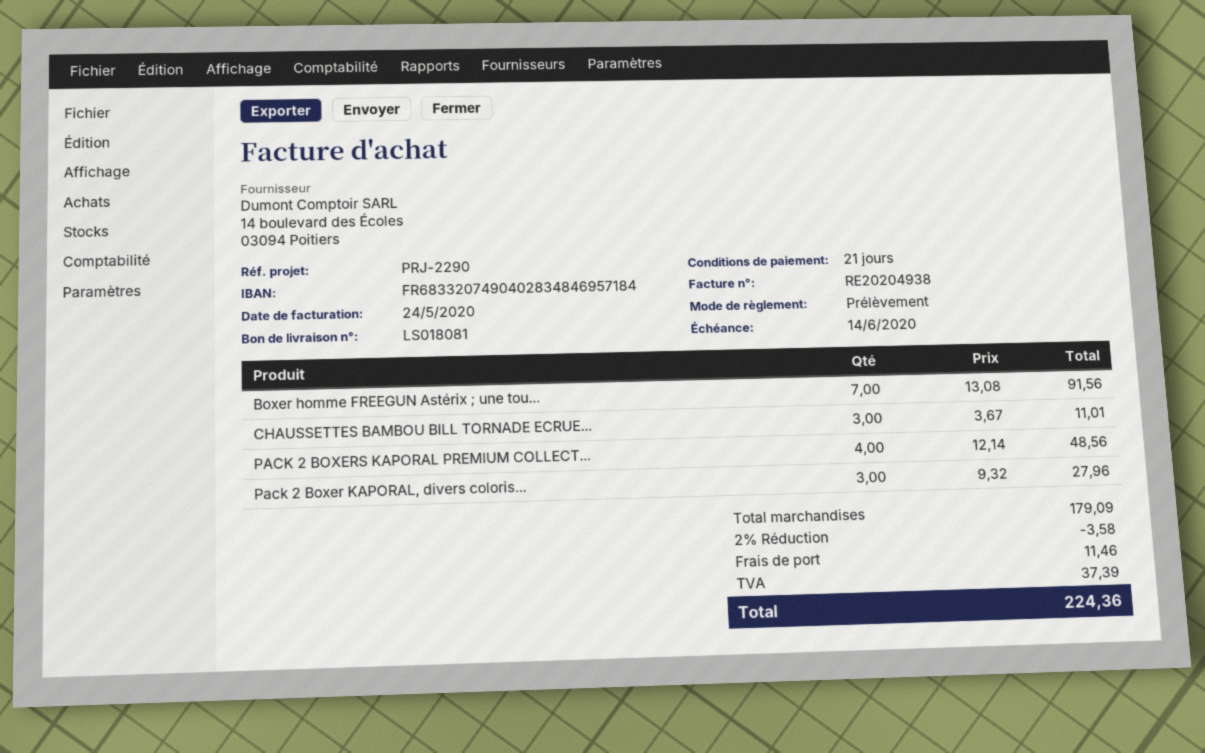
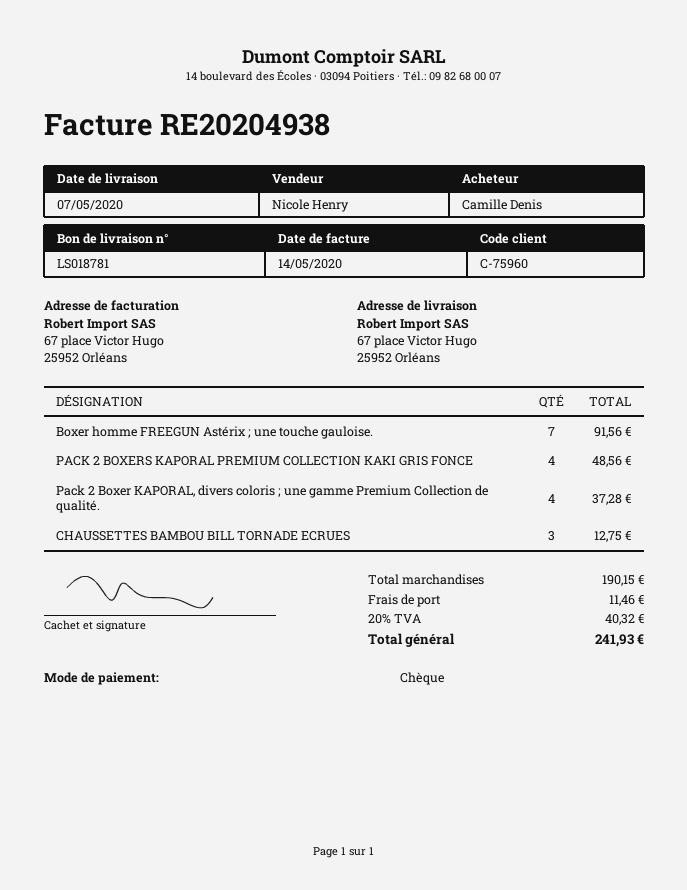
delivery note number: LS018081 -> LS018781
invoice date: 2020-05-24 -> 2020-05-14
payment method: direct debit -> cheque
CHAUSSETTES BAMBOU BILL TORNADE ECRUE...: 3 for 11.01 -> 3 for 12.75
Pack 2 Boxer KAPORAL, divers coloris...: 3 for 27.96 -> 4 for 37.28
subtotal: 179.09 -> 190.15
discount: 2% = 3.58 -> none
tax: 37.39 -> 40.32
total: 224.36 -> 241.93

